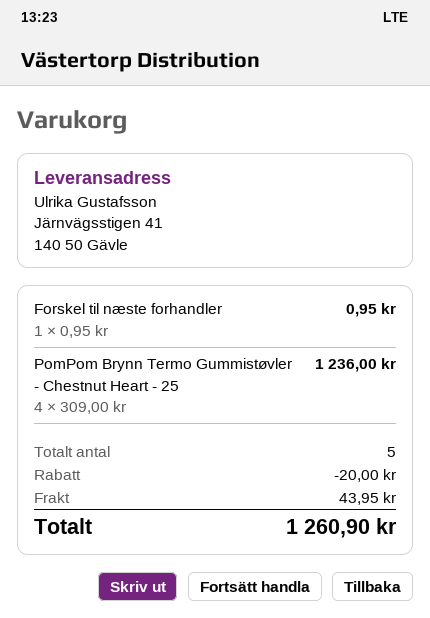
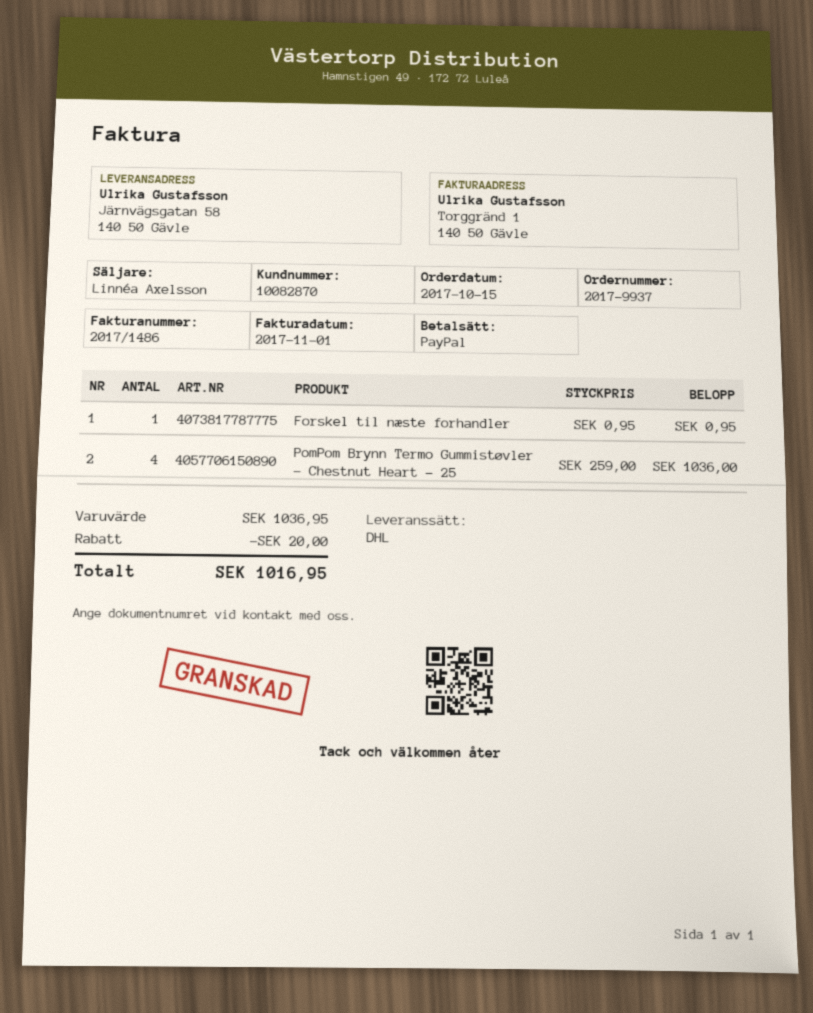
ship to: Järnvägsstigen 41, 140 50 Gävle -> Järnvägsgatan 58, 140 50 Gävle
PomPom Brynn Termo Gummistøvler - Chestnut Heart - 25: 4 x 309.00 = 1236.00 -> 4 x 259.00 = 1036.00
shipping: 43.95 -> none
total: 1260.90 -> 1016.95

